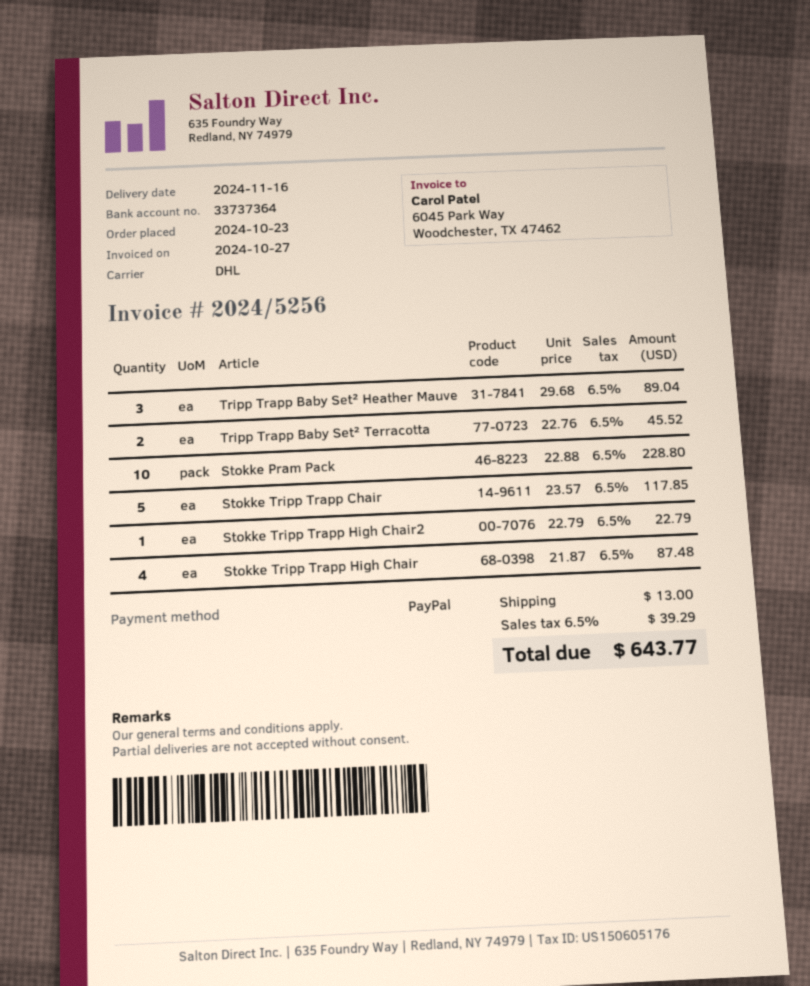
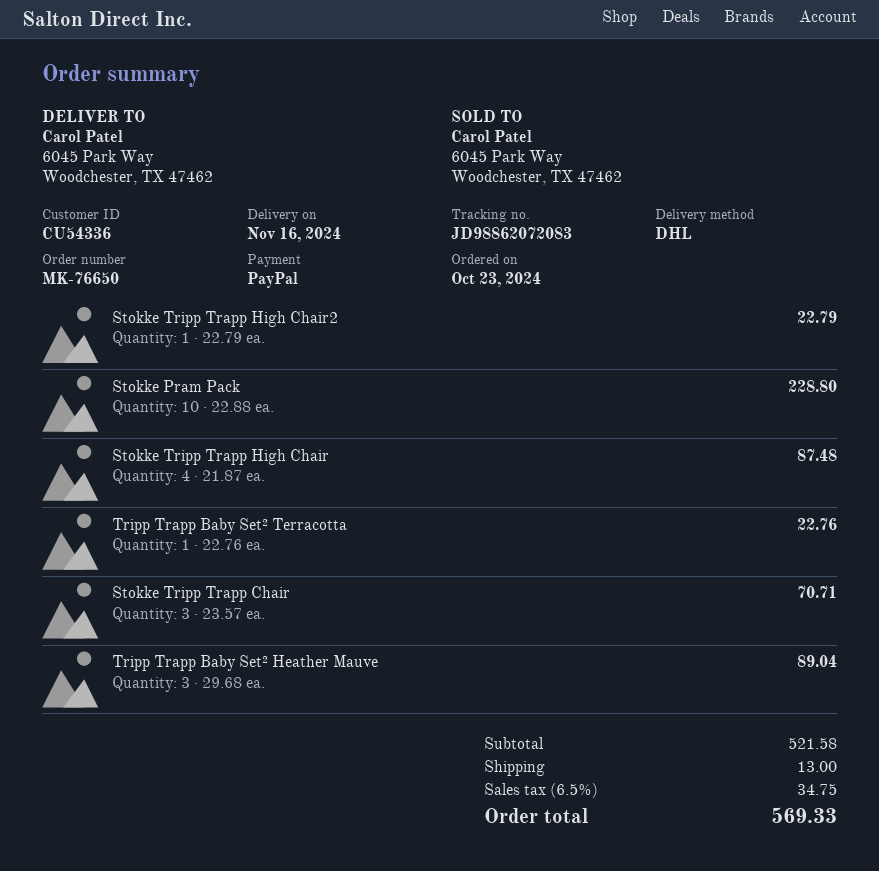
Tripp Trapp Baby Set² Terracotta: 2 x 22.76 = 45.52 -> 1 x 22.76 = 22.76
Stokke Tripp Trapp Chair: 5 x 23.57 = 117.85 -> 3 x 23.57 = 70.71
tax: 6.5% = 39.29 -> 6.5% = 34.75
total: 643.77 -> 569.33

